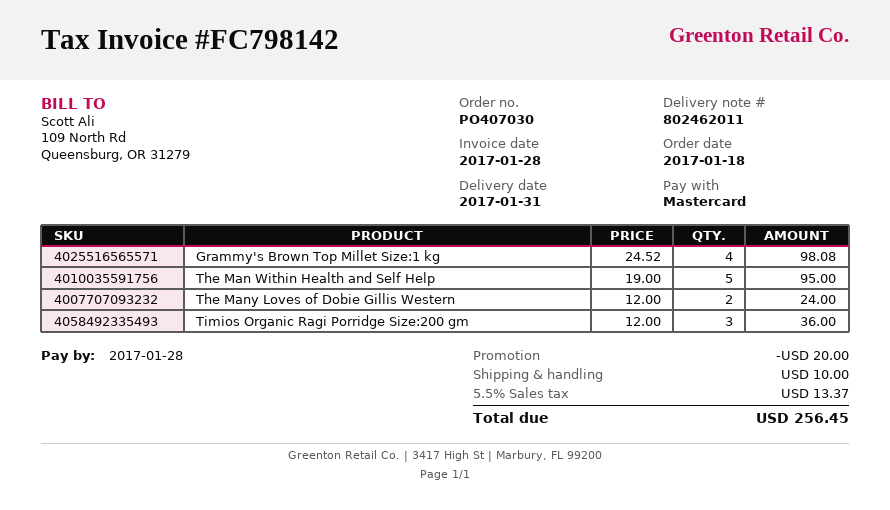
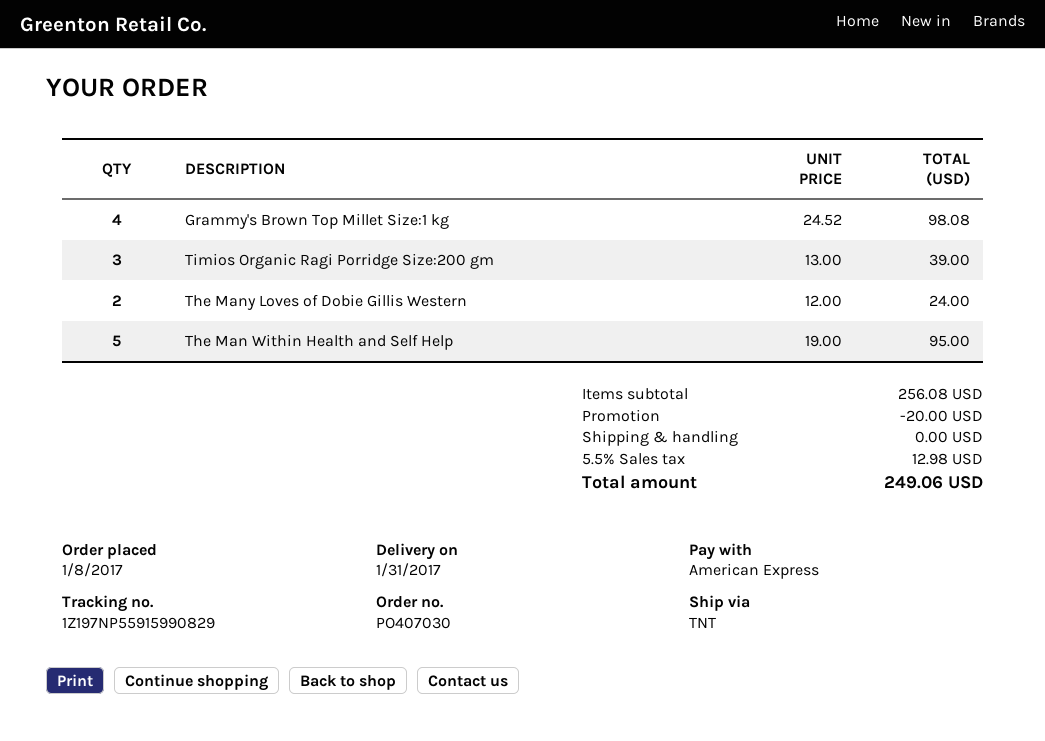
order date: 2017-01-18 -> 2017-01-08
payment method: Mastercard -> American Express
Timios Organic Ragi Porridge Size:200 gm: 3 x 12.00 = 36.00 -> 3 x 13.00 = 39.00
shipping: 10.00 -> 0.00
tax: 5.5% = 13.37 -> 5.5% = 12.98
total: 256.45 -> 249.06

